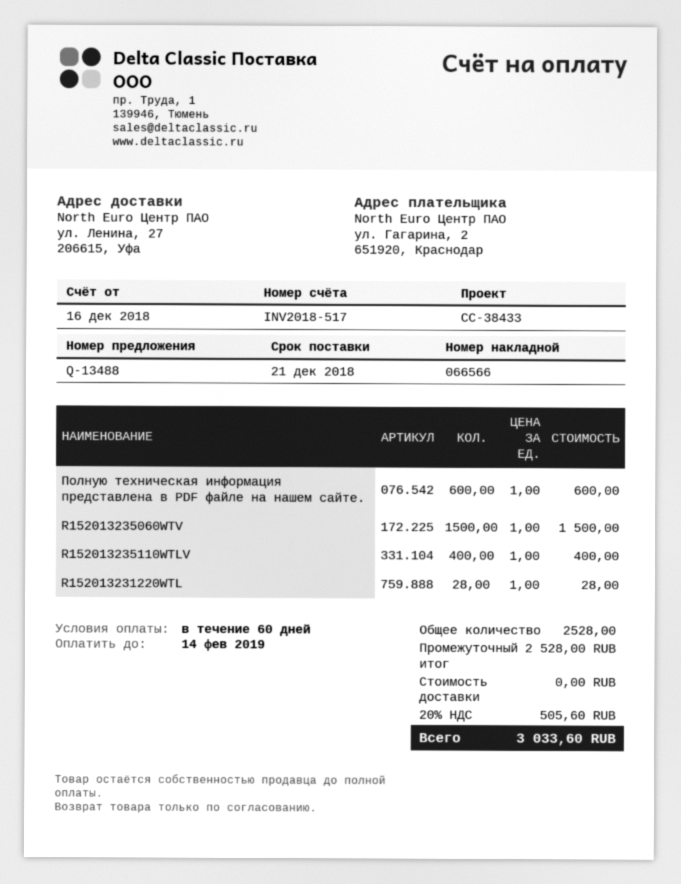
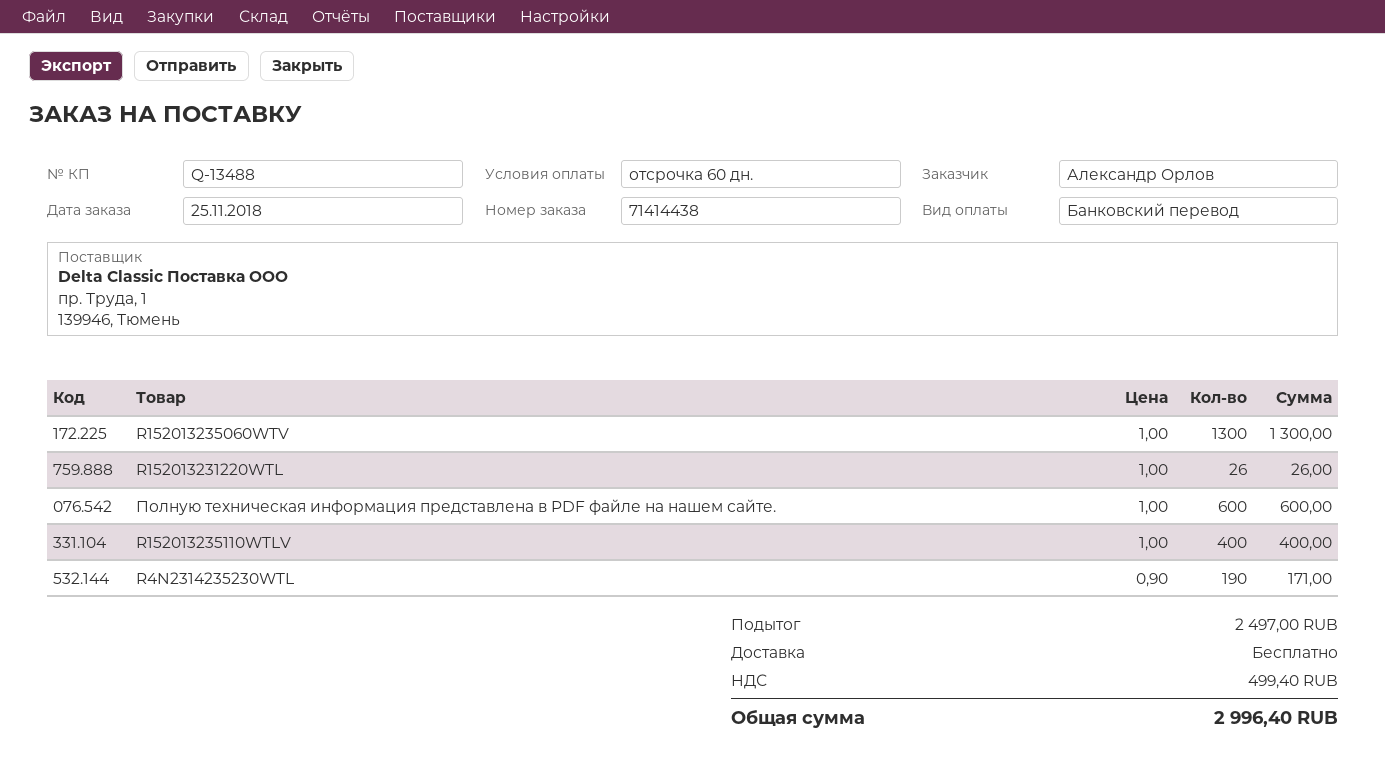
R152013235060WTV: 1500 x 1.00 = 1500.00 -> 1300 x 1.00 = 1300.00
R152013231220WTL: 28 x 1.00 = 28.00 -> 26 x 1.00 = 26.00
R4N2314235230WTL: none -> 190 x 0.90 = 171.00
subtotal: 2528.00 -> 2497.00
tax: 505.60 -> 499.40
total: 3033.60 -> 2996.40

